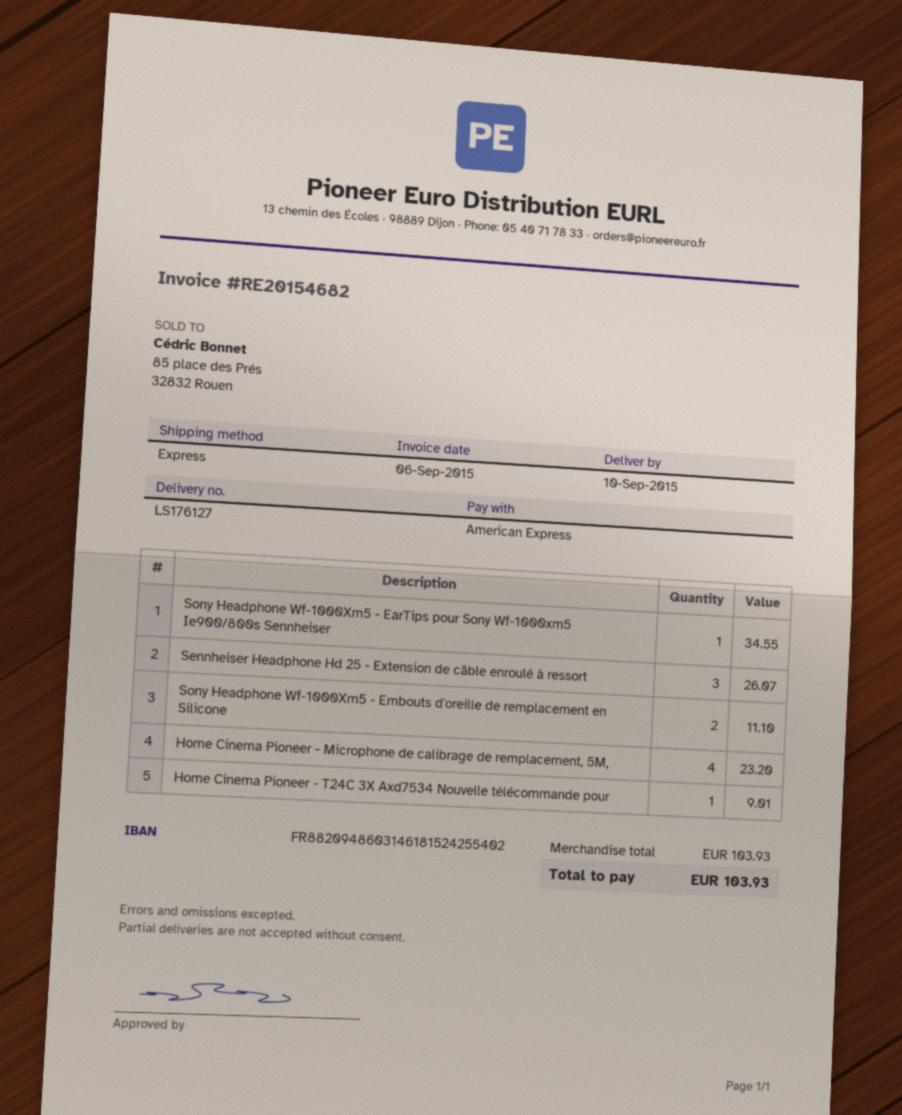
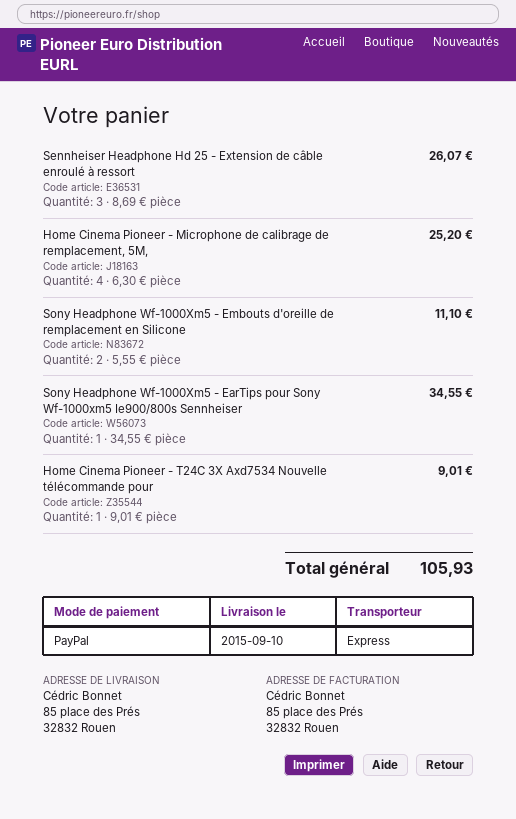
payment method: American Express -> PayPal
Home Cinema Pioneer - Microphone de calibrage de remplacement, 5M,: 4 for 23.20 -> 4 for 25.20
total: 103.93 -> 105.93

